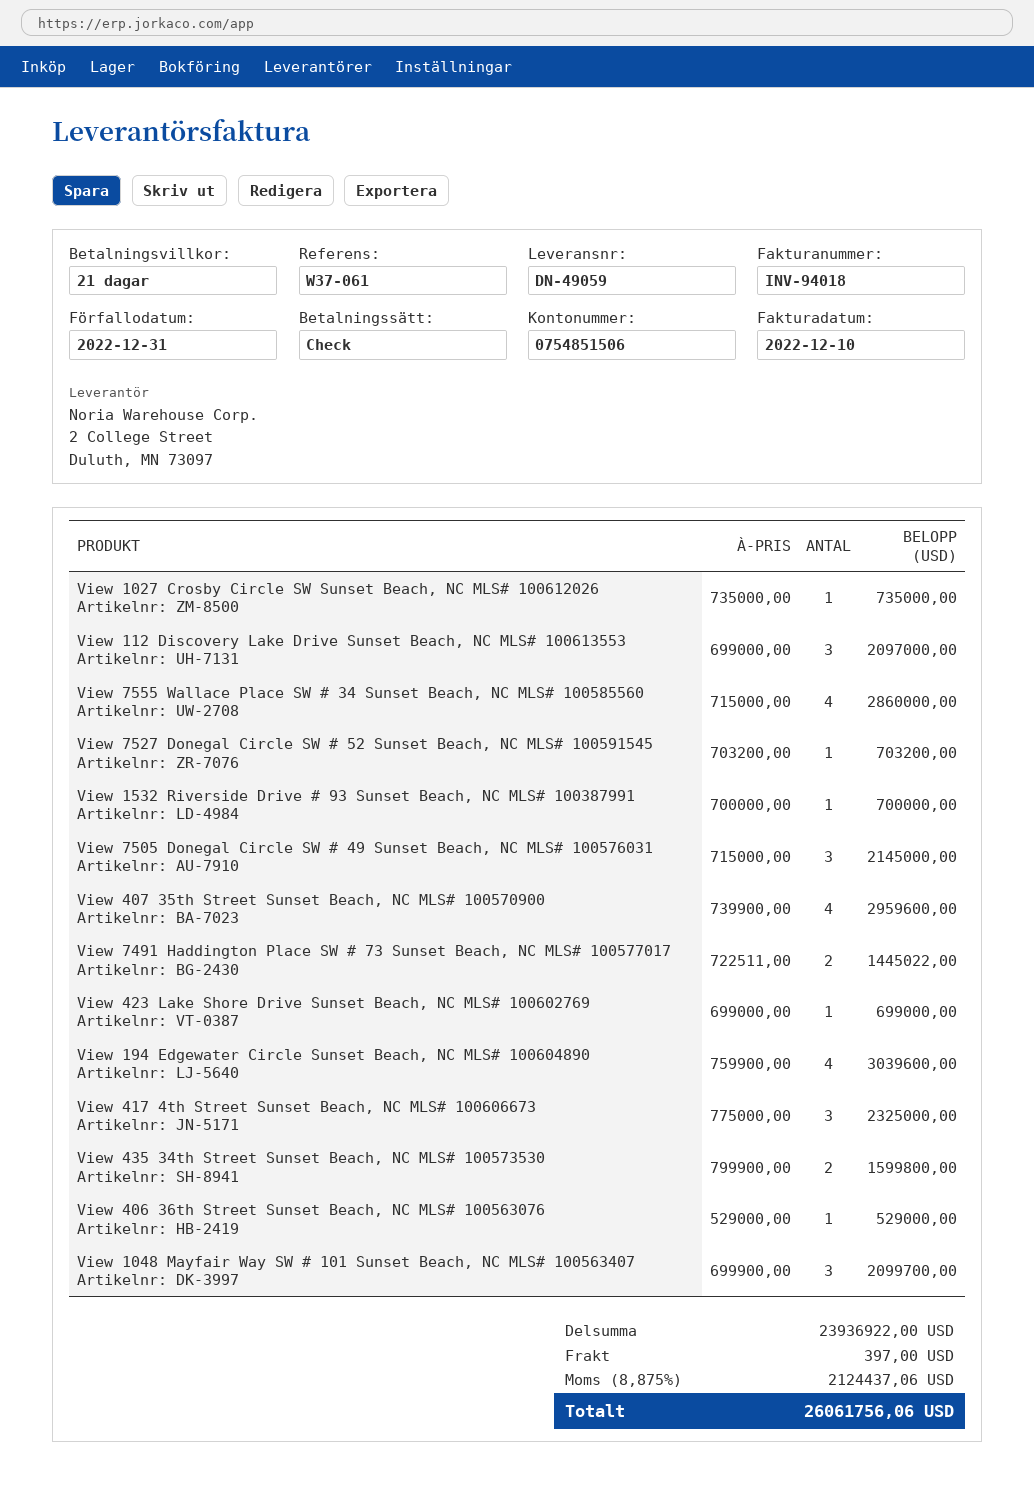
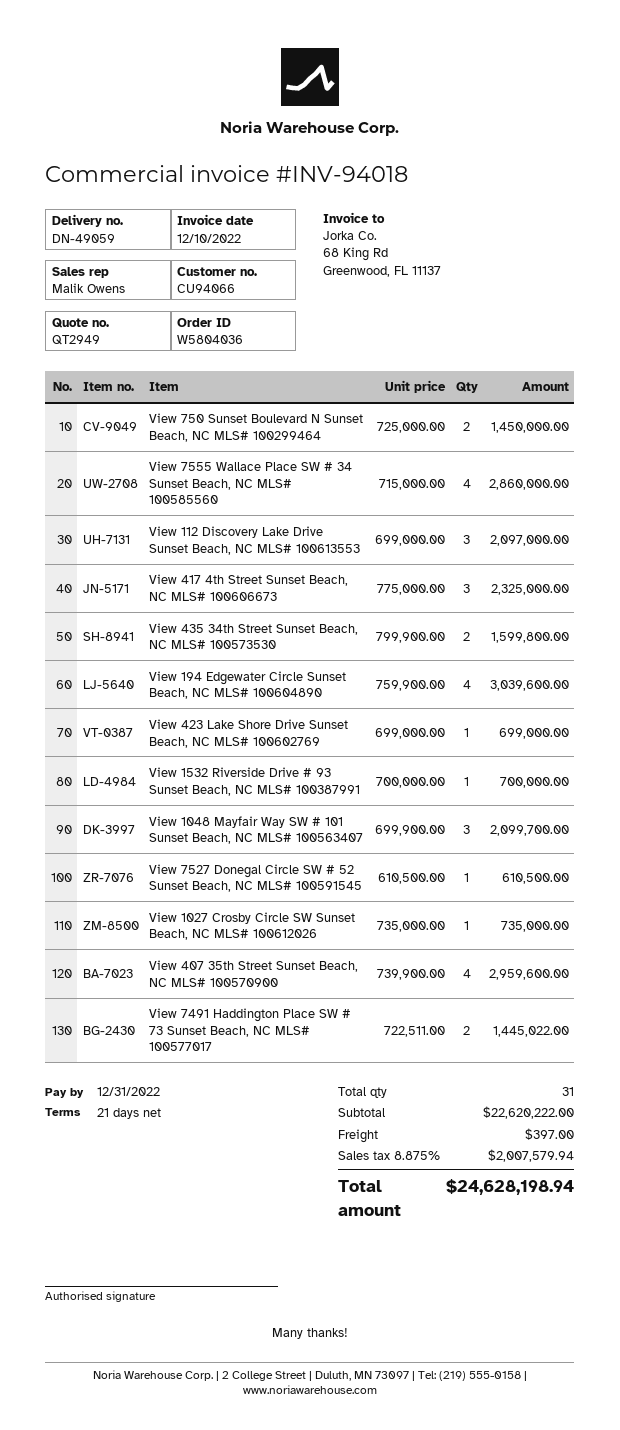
View 7527 Donegal Circle SW # 52 Sunset Beach, NC MLS# 100591545: 1 x 703200.00 = 703200.00 -> 1 x 610500.00 = 610500.00
View 7505 Donegal Circle SW # 49 Sunset Beach, NC MLS# 100576031: 3 x 715000.00 = 2145000.00 -> none
View 406 36th Street Sunset Beach, NC MLS# 100563076: 1 x 529000.00 = 529000.00 -> none
View 750 Sunset Boulevard N Sunset Beach, NC MLS# 100299464: none -> 2 x 725000.00 = 1450000.00
subtotal: 23936922.00 -> 22620222.00
tax: 8.875% = 2124437.06 -> 8.875% = 2007579.94
total: 26061756.06 -> 24628198.94

